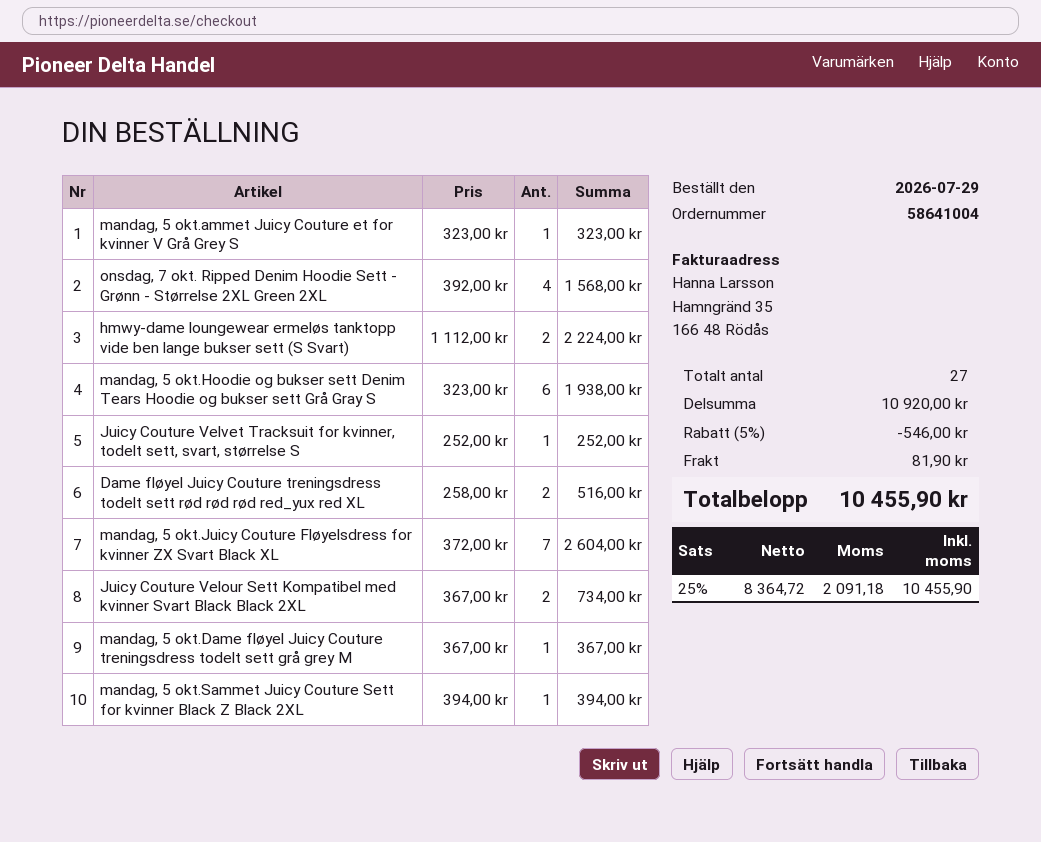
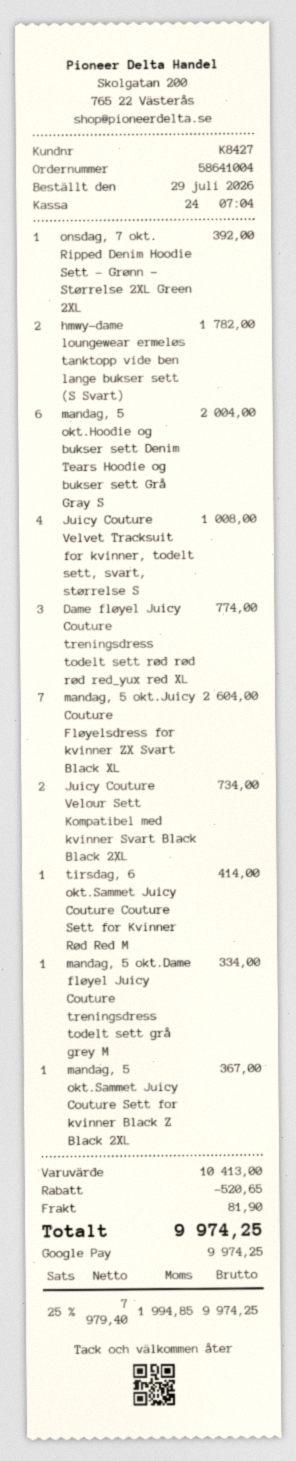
mandag, 5 okt.ammet Juicy Couture et for kvinner V Grå Grey S: 1 for 323.00 -> none
onsdag, 7 okt. Ripped Denim Hoodie Sett - Grønn - Størrelse 2XL Green 2XL: 4 for 1568.00 -> 1 for 392.00
hmwy-dame loungewear ermeløs tanktopp vide ben lange bukser sett (S Svart): 2 for 2224.00 -> 2 for 1782.00
mandag, 5 okt.Hoodie og bukser sett Denim Tears Hoodie og bukser sett Grå Gray S: 6 for 1938.00 -> 6 for 2004.00
Juicy Couture Velvet Tracksuit for kvinner, todelt sett, svart, størrelse S: 1 for 252.00 -> 4 for 1008.00
Dame fløyel Juicy Couture treningsdress todelt sett rød rød rød red_yux red XL: 2 for 516.00 -> 3 for 774.00
mandag, 5 okt.Dame fløyel Juicy Couture treningsdress todelt sett grå grey M: 1 for 367.00 -> 1 for 334.00
mandag, 5 okt.Sammet Juicy Couture Sett for kvinner Black Z Black 2XL: 1 for 394.00 -> 1 for 367.00
tirsdag, 6 okt.Sammet Juicy Couture Couture Sett for Kvinner Rød Red M: none -> 1 for 414.00
subtotal: 10920.00 -> 10413.00
discount: 546.00 -> 520.65
net: 8364.72 -> 7979.40
tax: 25% = 2091.18 -> 25% = 1994.85
total: 10455.90 -> 9974.25

